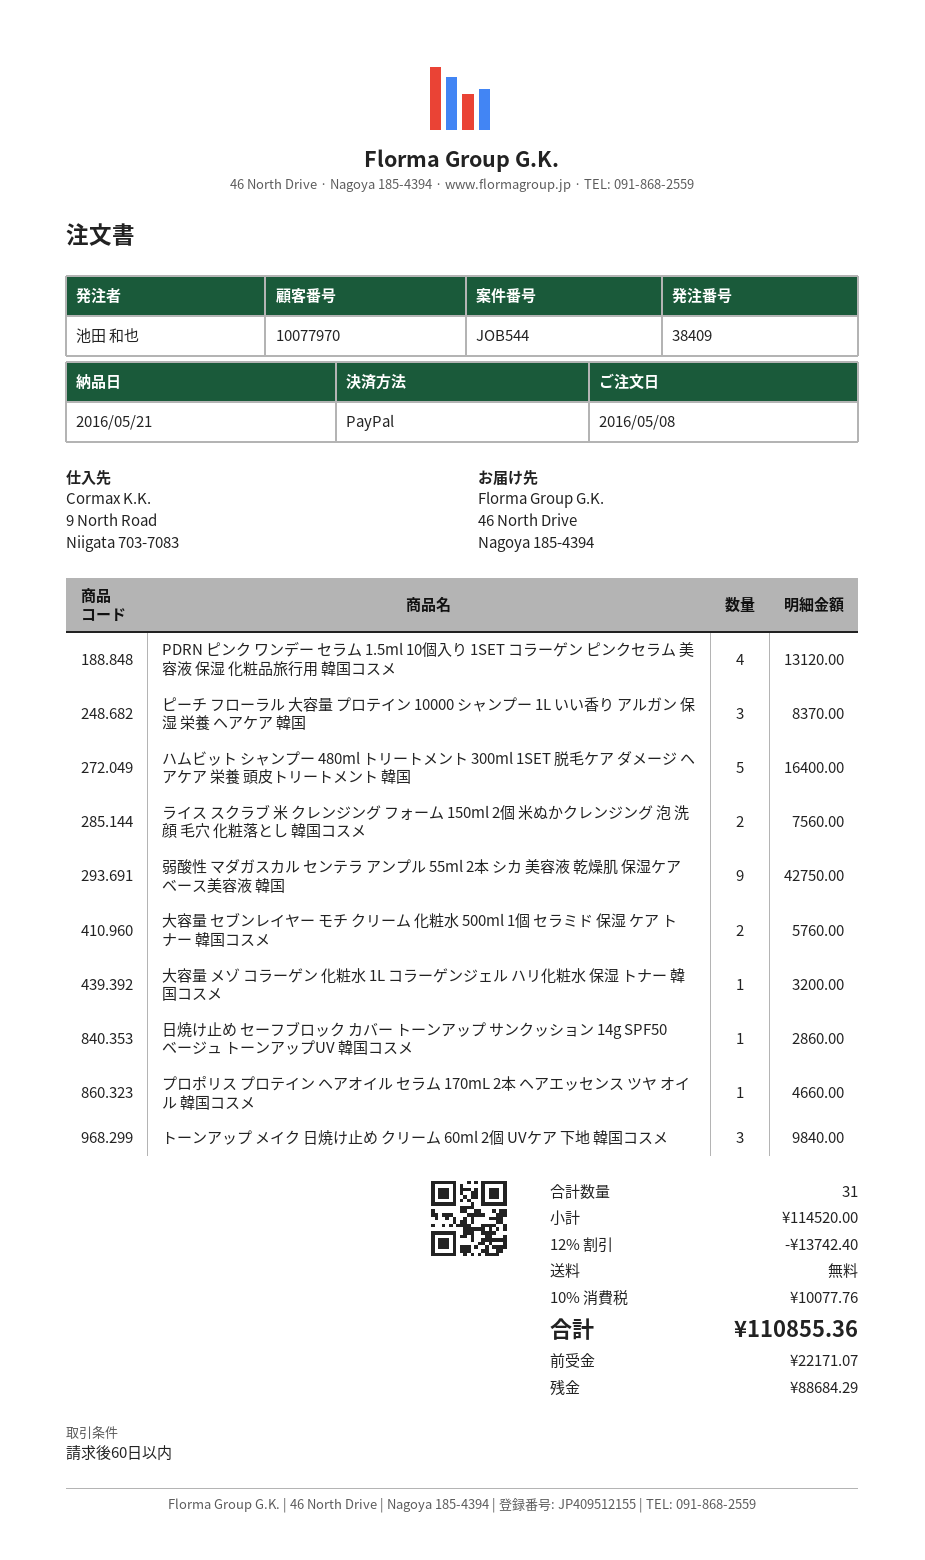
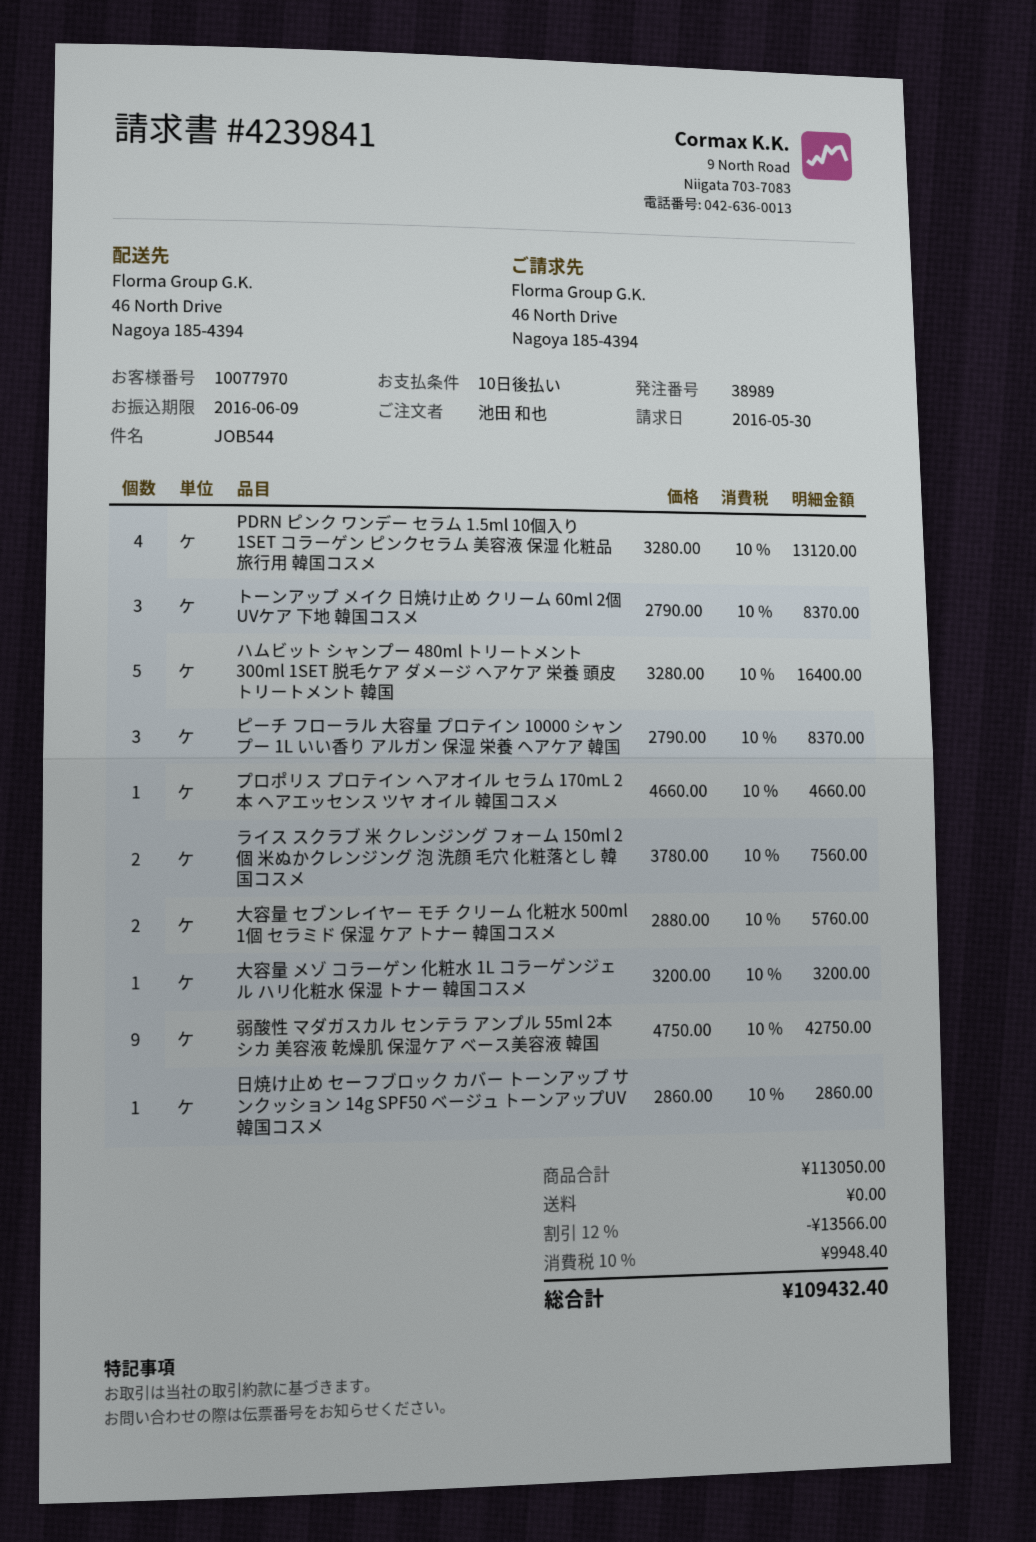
order number: 38409 -> 38989
payment terms: 60 days -> 10 days
トーンアップ メイク 日焼け止め クリーム 60ml 2個 UVケア 下地 韓国コスメ: 3 for 9840.00 -> 3 for 8370.00
subtotal: 114520.00 -> 113050.00
discount: 12% = 13742.40 -> 12% = 13566.00
tax: 10% = 10077.76 -> 10% = 9948.40
total: 110855.36 -> 109432.40

